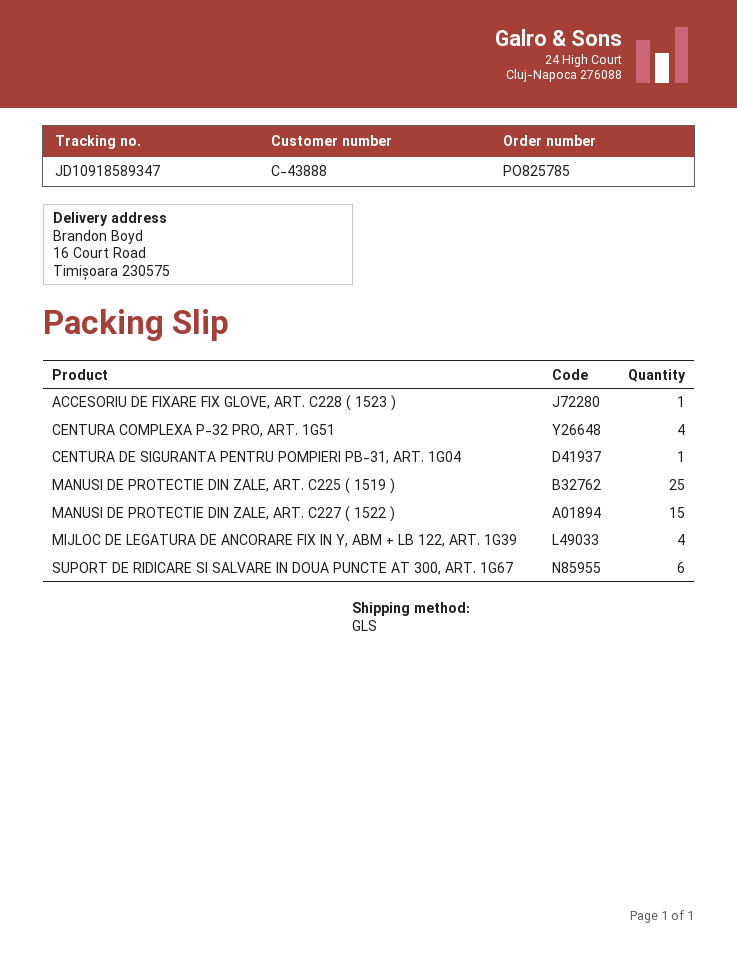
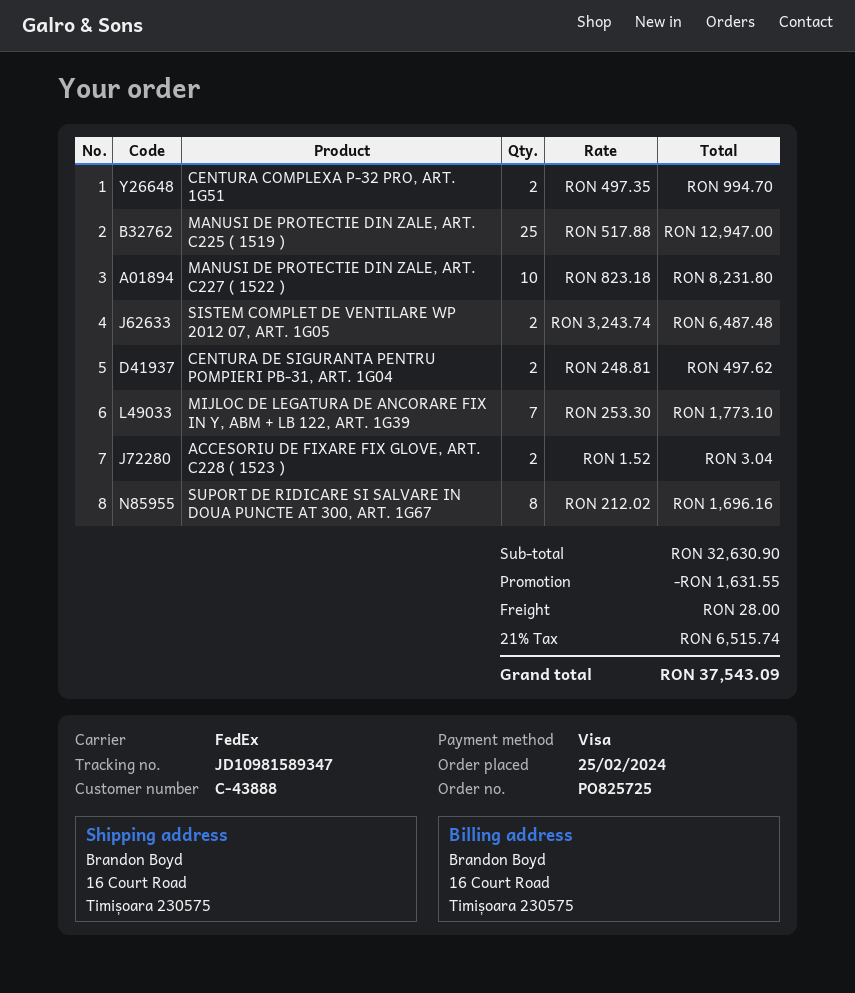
order number: PO825785 -> PO825725
shipping method: GLS -> FedEx
tracking number: JD10918589347 -> JD10981589347
ACCESORIU DE FIXARE FIX GLOVE, ART. C228 ( 1523 ): 1 -> 2
CENTURA COMPLEXA P-32 PRO, ART. 1G51: 4 -> 2
CENTURA DE SIGURANTA PENTRU POMPIERI PB-31, ART. 1G04: 1 -> 2
MANUSI DE PROTECTIE DIN ZALE, ART. C227 ( 1522 ): 15 -> 10
MIJLOC DE LEGATURA DE ANCORARE FIX IN Y, ABM + LB 122, ART. 1G39: 4 -> 7
SUPORT DE RIDICARE SI SALVARE IN DOUA PUNCTE AT 300, ART. 1G67: 6 -> 8
SISTEM COMPLET DE VENTILARE WP 2012 07, ART. 1G05: none -> 2

